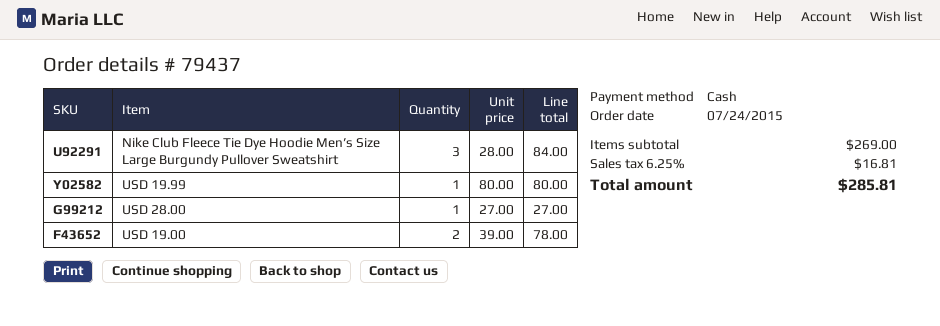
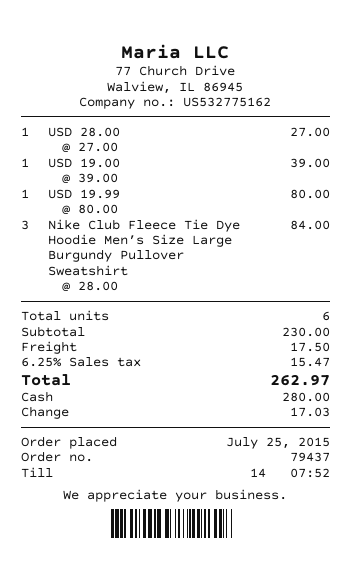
order date: 2015-07-24 -> 2015-07-25
USD 19.00: 2 x 39.00 = 78.00 -> 1 x 39.00 = 39.00
subtotal: 269.00 -> 230.00
shipping: none -> 17.50
tax: 6.25% = 16.81 -> 6.25% = 15.47
total: 285.81 -> 262.97

